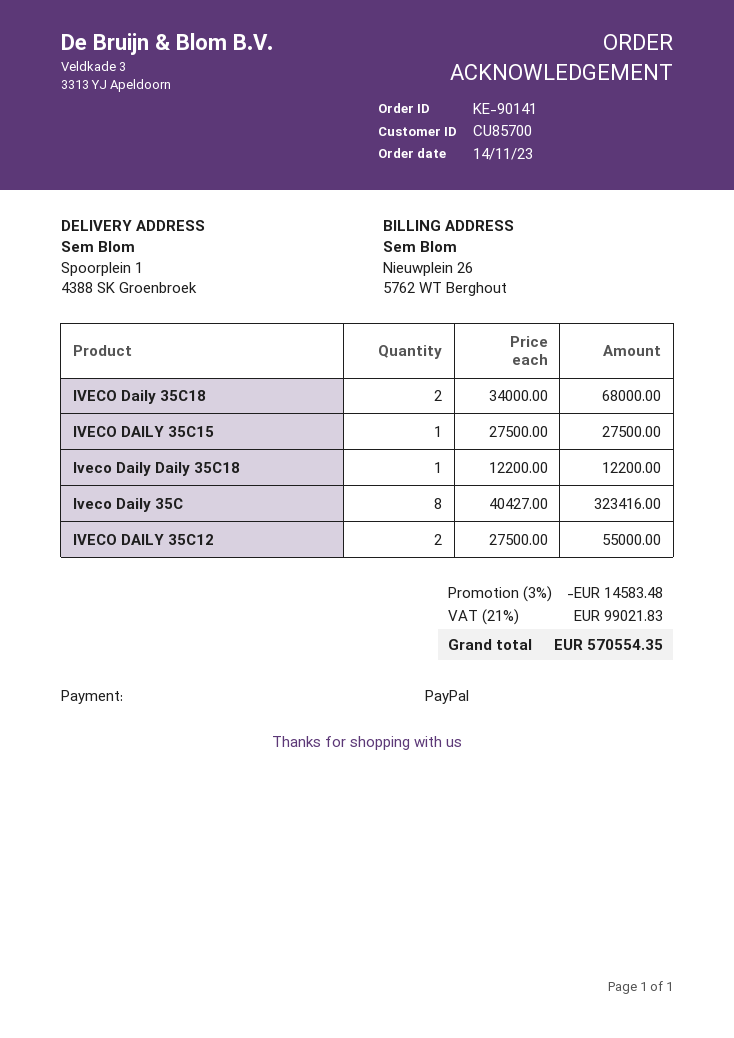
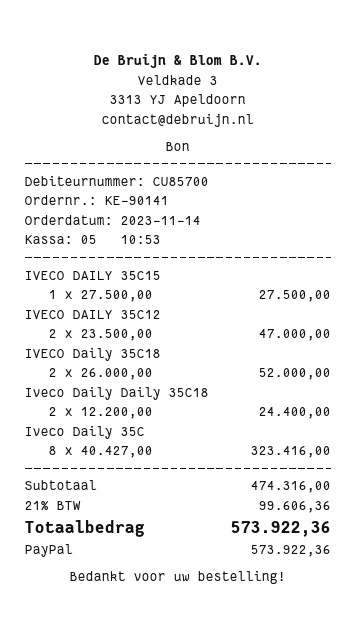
IVECO Daily 35C18: 2 x 34000.00 = 68000.00 -> 2 x 26000.00 = 52000.00
Iveco Daily Daily 35C18: 1 x 12200.00 = 12200.00 -> 2 x 12200.00 = 24400.00
IVECO DAILY 35C12: 2 x 27500.00 = 55000.00 -> 2 x 23500.00 = 47000.00
discount: 3% = 14583.48 -> none
tax: 21% = 99021.83 -> 21% = 99606.36
total: 570554.35 -> 573922.36

